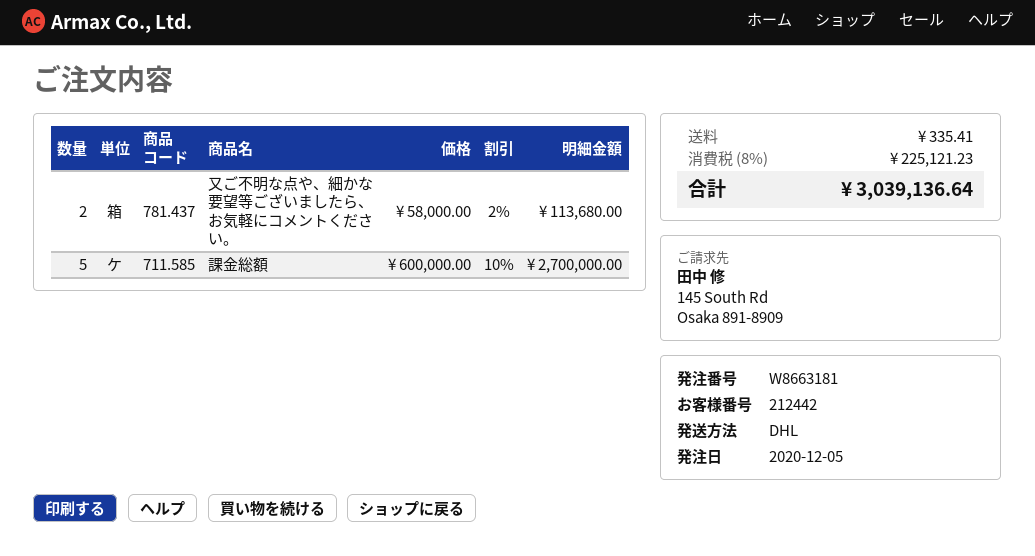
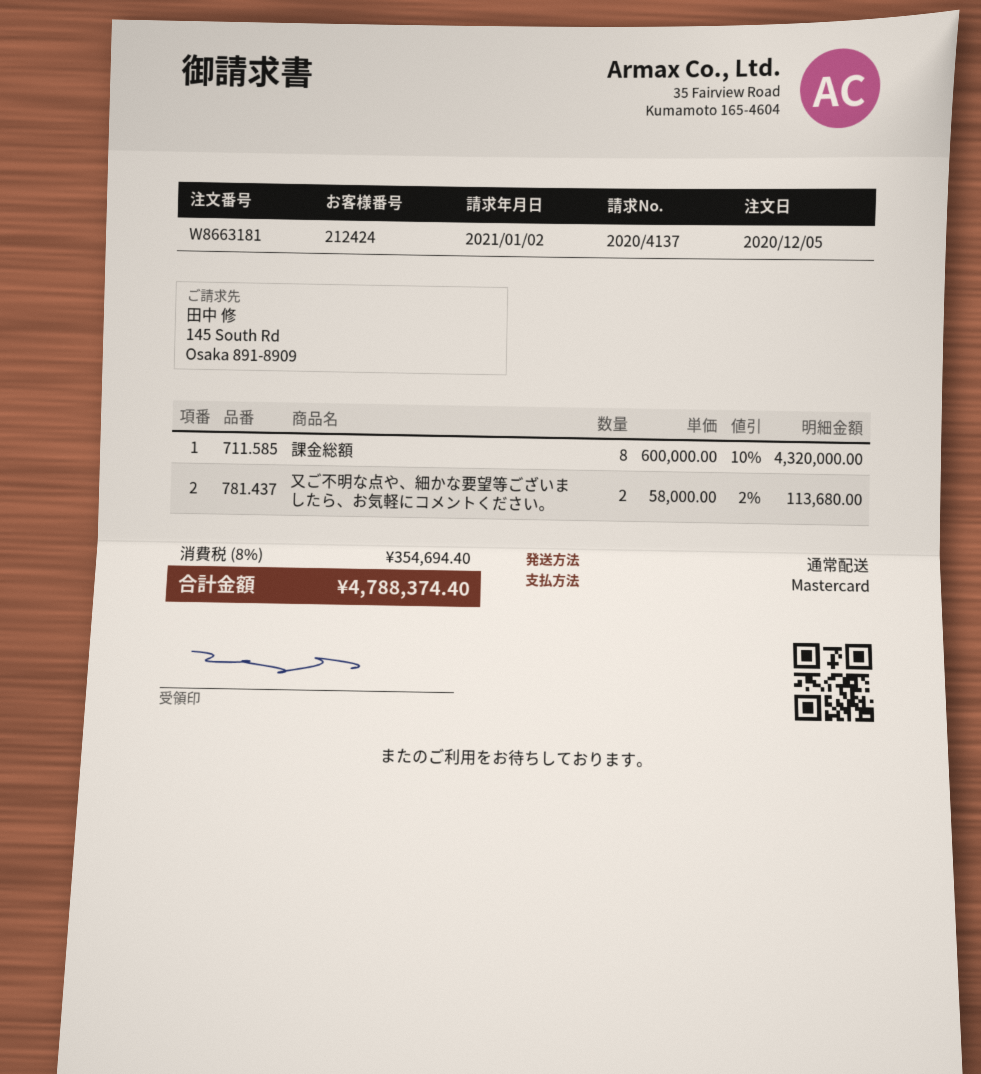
customer number: 212442 -> 212424
shipping method: DHL -> standard
課金総額: 5 x 600000.00 - 10% = 2700000.00 -> 8 x 600000.00 - 10% = 4320000.00
shipping: 335.41 -> none
tax: 8% = 225121.23 -> 8% = 354694.40
total: 3039136.64 -> 4788374.40

